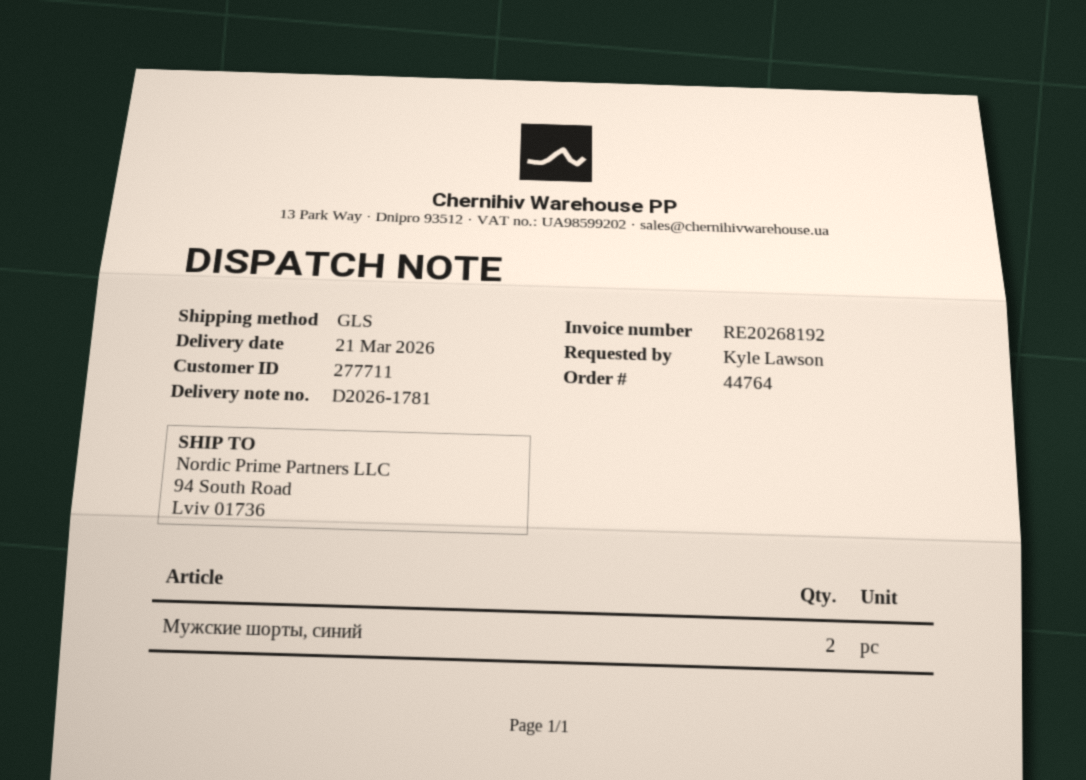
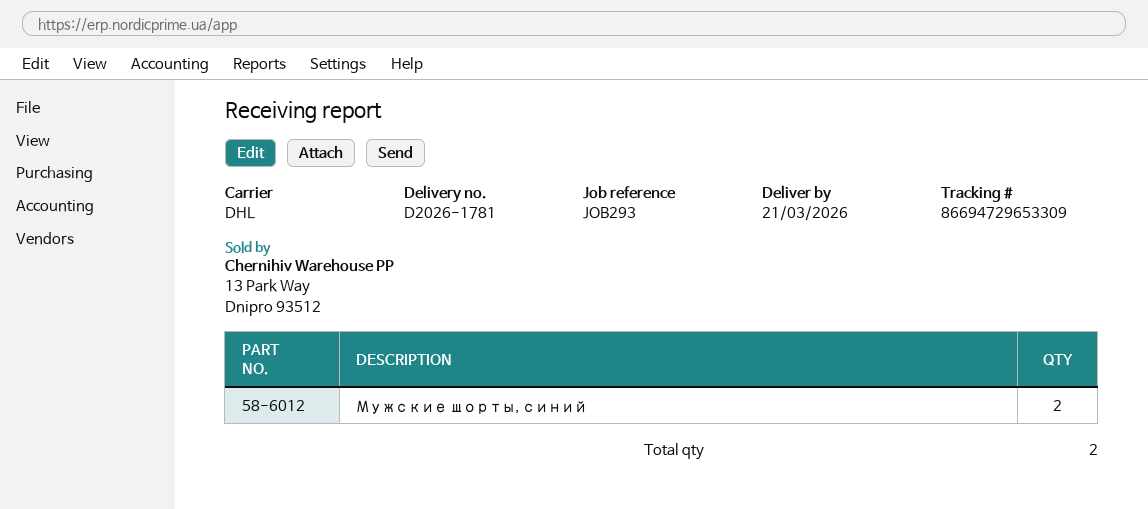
shipping method: GLS -> DHL

